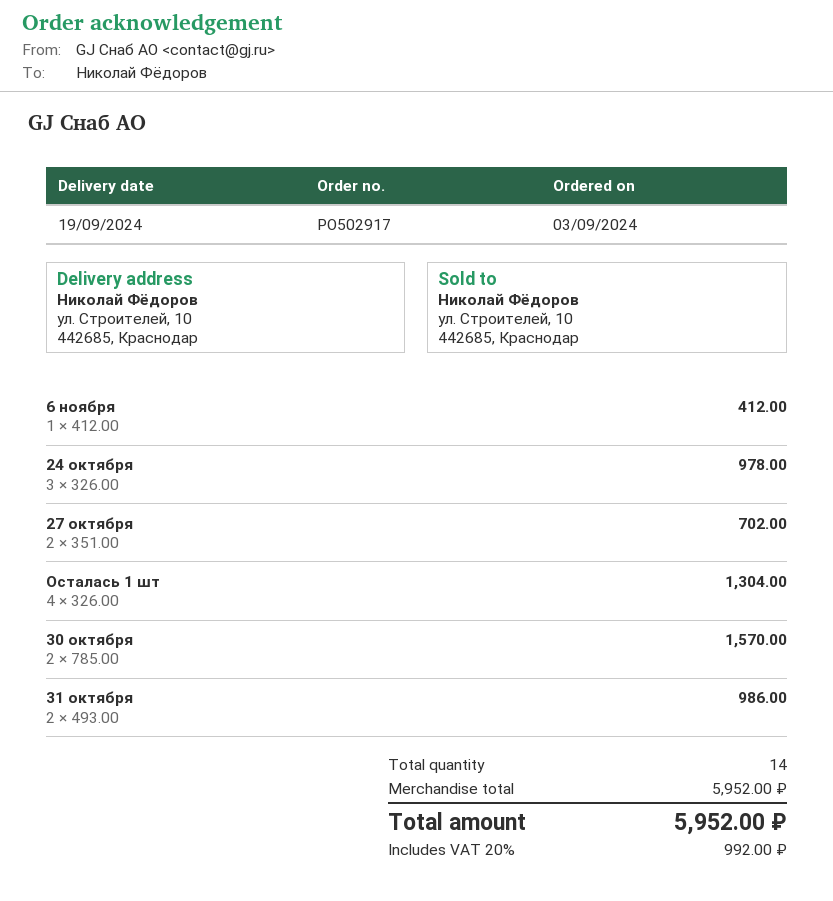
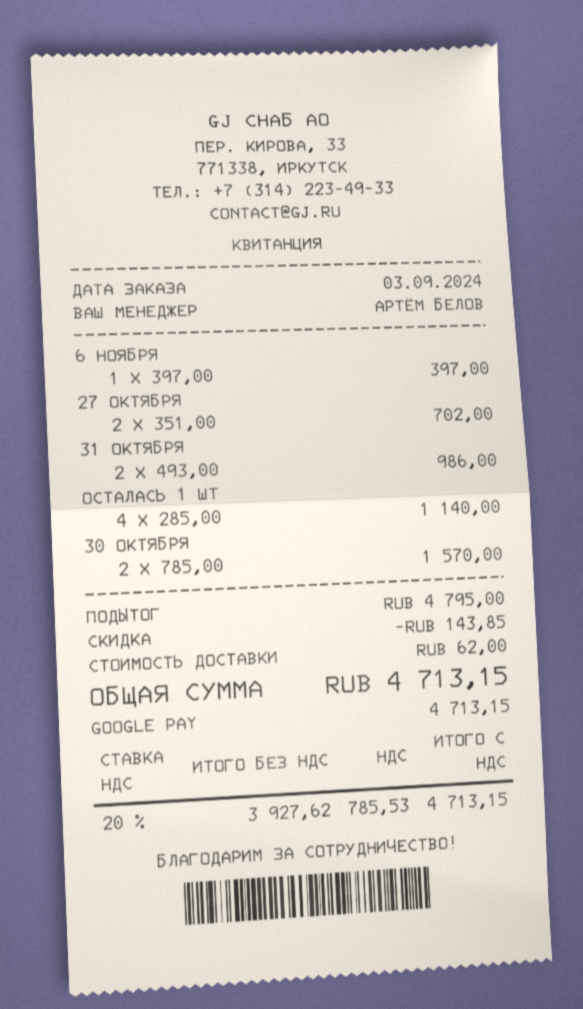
6 ноября: 1 x 412.00 = 412.00 -> 1 x 397.00 = 397.00
24 октября: 3 x 326.00 = 978.00 -> none
Осталась 1 шт: 4 x 326.00 = 1304.00 -> 4 x 285.00 = 1140.00
subtotal: 5952.00 -> 4795.00
discount: none -> 143.85
shipping: none -> 62.00
tax: 20% = 992.00 -> 20% = 785.53
total: 5952.00 -> 4713.15

